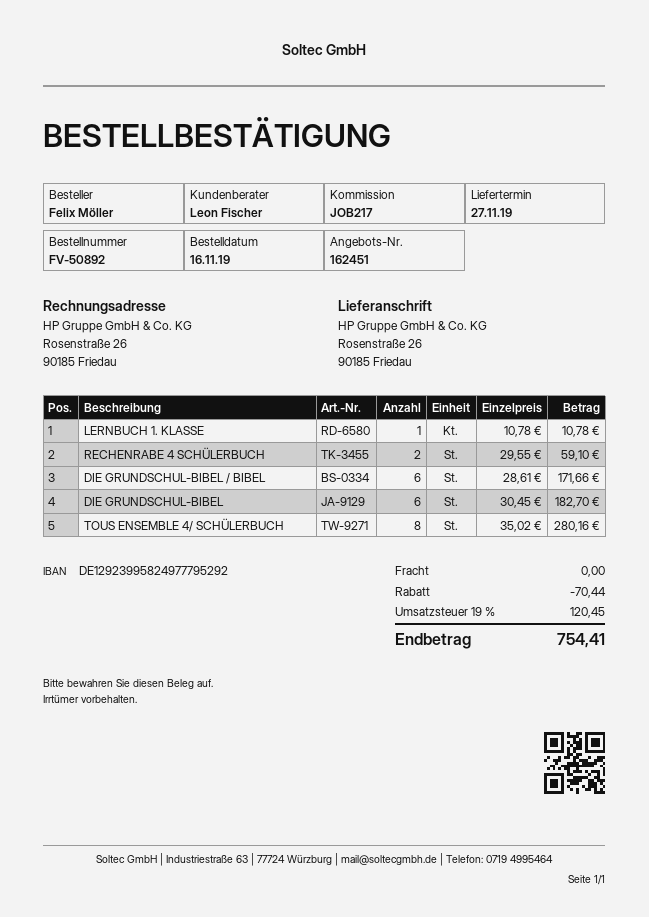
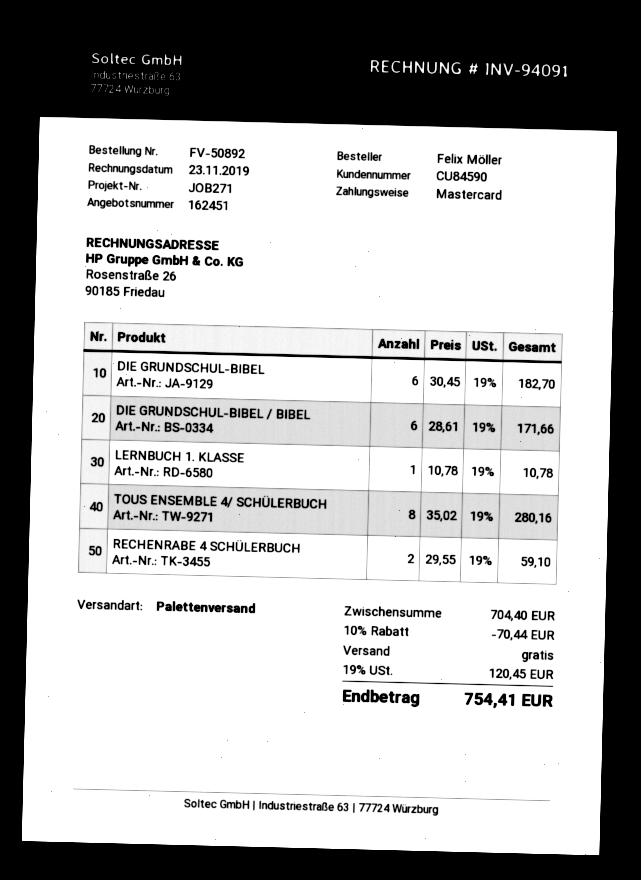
reference: JOB217 -> JOB271

